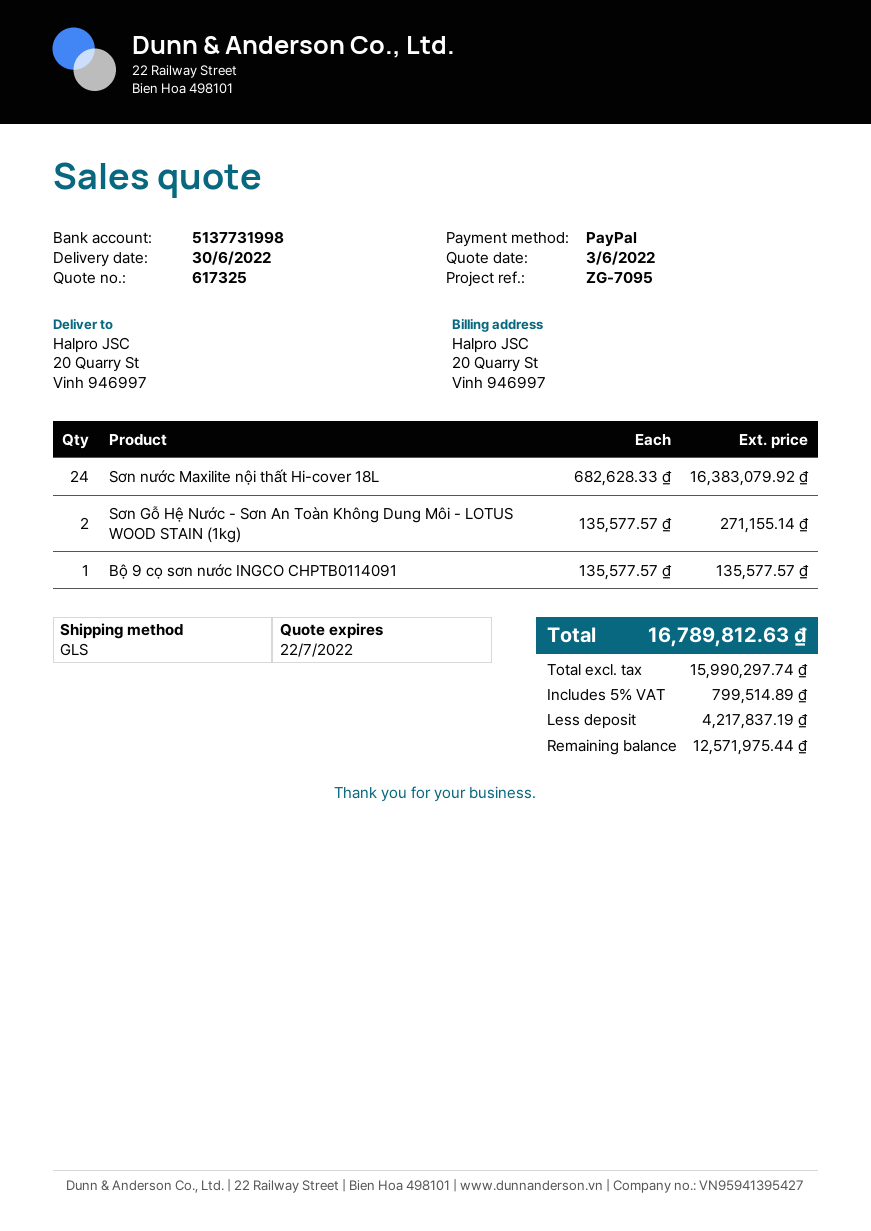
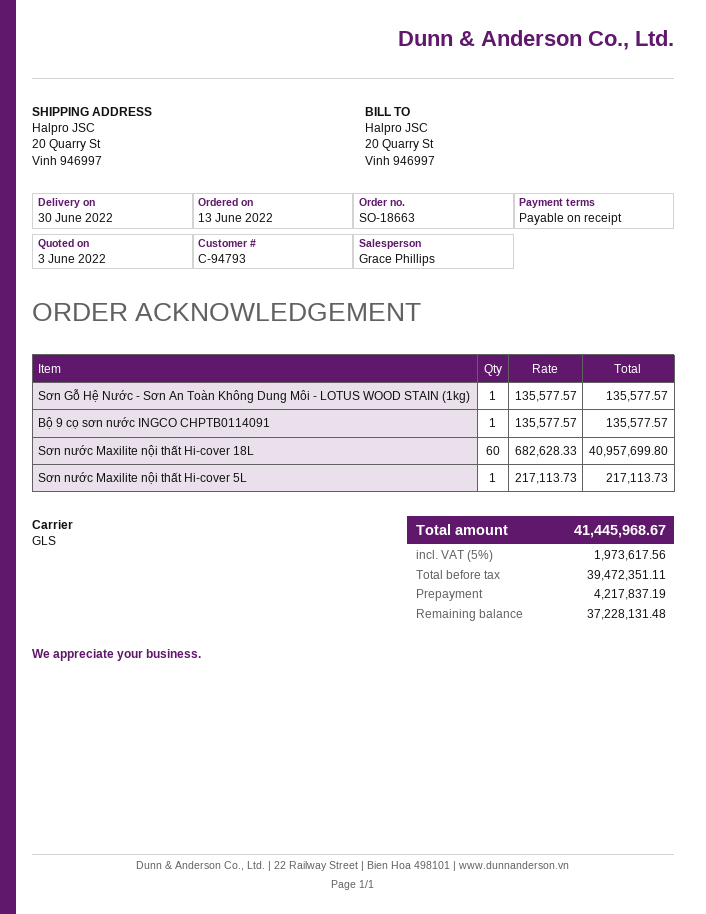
Sơn nước Maxilite nội thất Hi-cover 18L: 24 x 682628.33 = 16383079.92 -> 60 x 682628.33 = 40957699.80
Sơn Gỗ Hệ Nước - Sơn An Toàn Không Dung Môi - LOTUS WOOD STAIN (1kg): 2 x 135577.57 = 271155.14 -> 1 x 135577.57 = 135577.57
Sơn nước Maxilite nội thất Hi-cover 5L: none -> 1 x 217113.73 = 217113.73
net: 15990297.74 -> 39472351.11
tax: 5% = 799514.89 -> 5% = 1973617.56
total: 16789812.63 -> 41445968.67
balance: 12571975.44 -> 37228131.48

